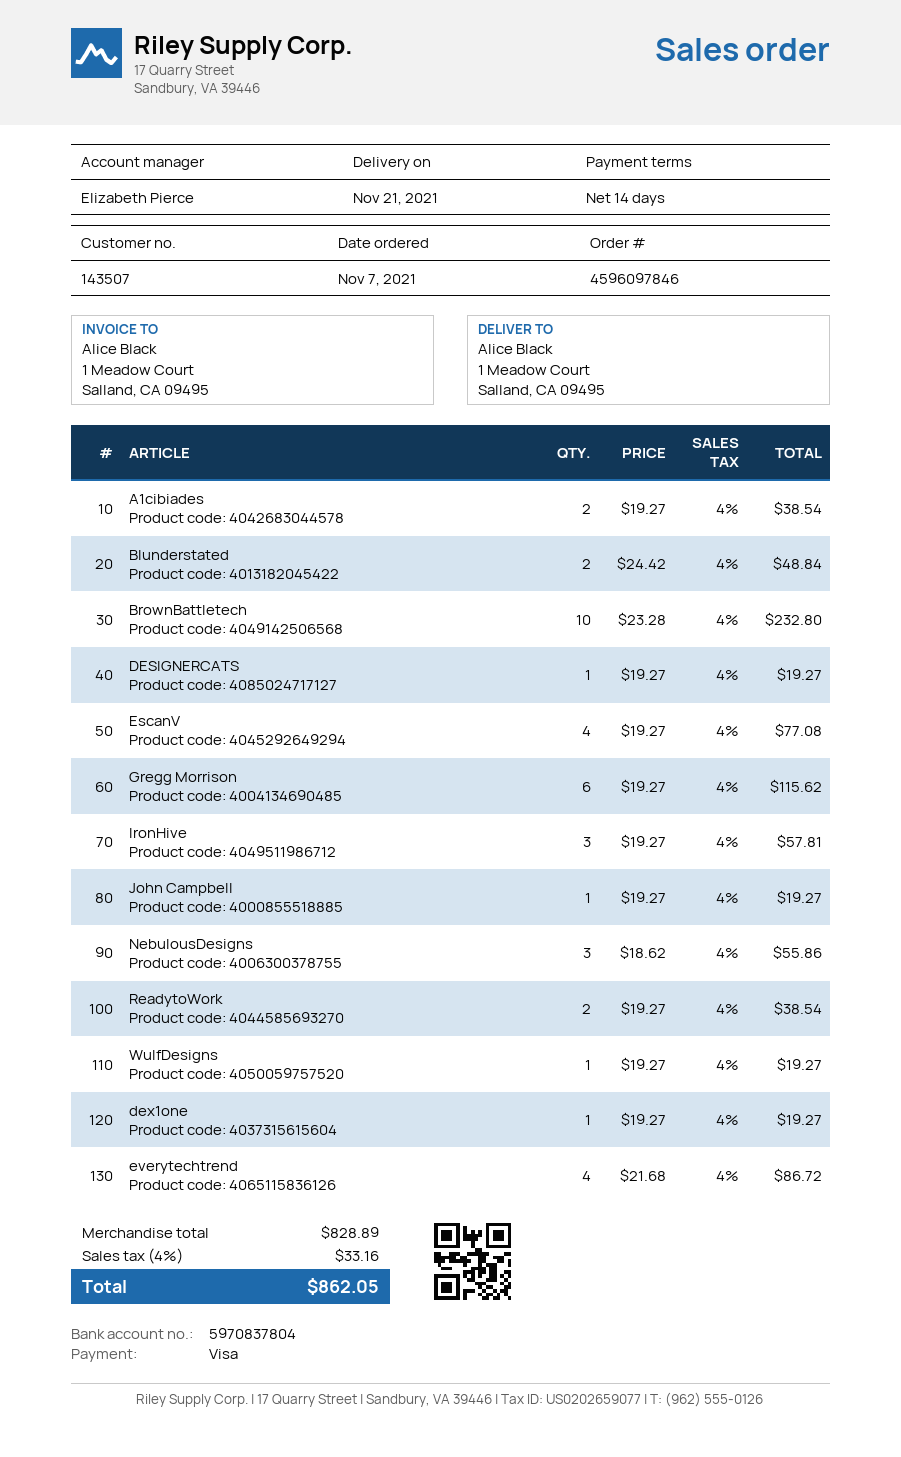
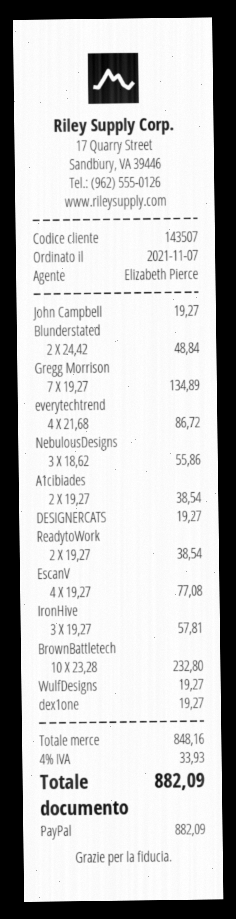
payment method: Visa -> PayPal
Gregg Morrison: 6 x 19.27 = 115.62 -> 7 x 19.27 = 134.89
subtotal: 828.89 -> 848.16
tax: 4% = 33.16 -> 4% = 33.93
total: 862.05 -> 882.09

